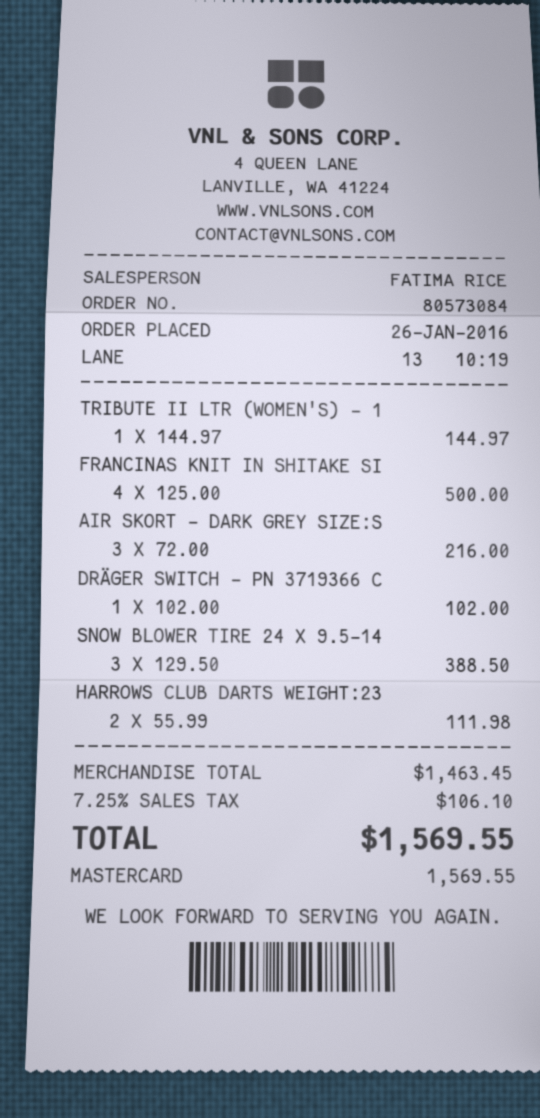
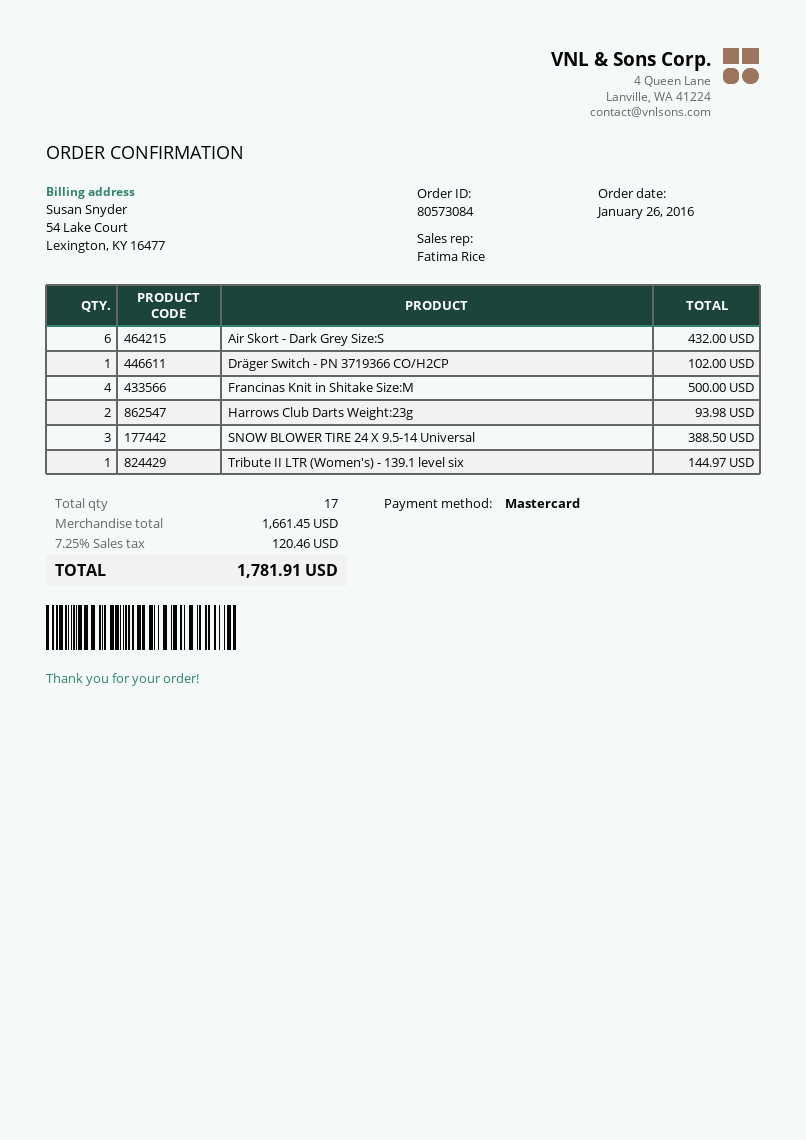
AIR SKORT - DARK GREY SIZE:S: 3 for 216.00 -> 6 for 432.00
HARROWS CLUB DARTS WEIGHT:23: 2 for 111.98 -> 2 for 93.98
subtotal: 1463.45 -> 1661.45
tax: 7.25% = 106.10 -> 7.25% = 120.46
total: 1569.55 -> 1781.91

